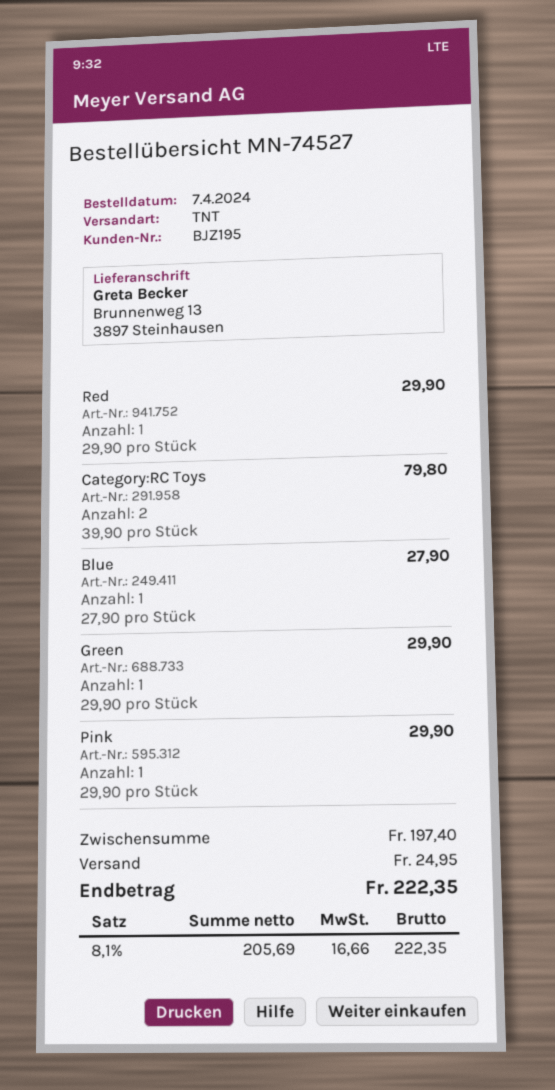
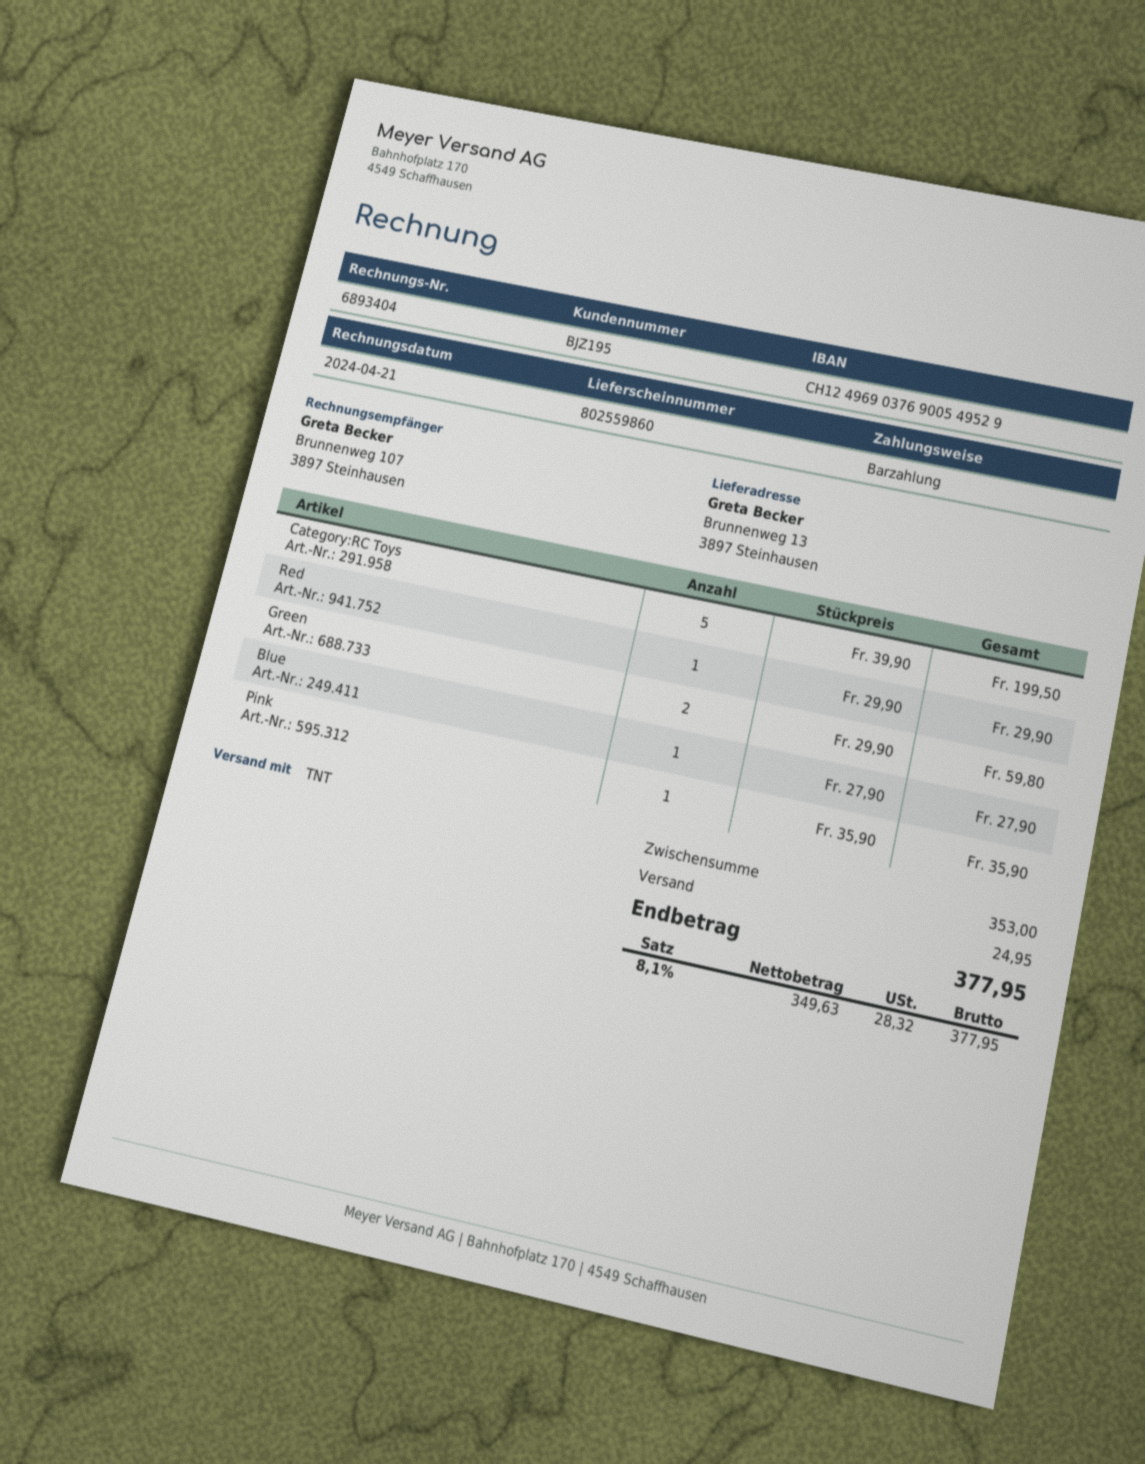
Category:RC Toys: 2 x 39.90 = 79.80 -> 5 x 39.90 = 199.50
Green: 1 x 29.90 = 29.90 -> 2 x 29.90 = 59.80
Pink: 1 x 29.90 = 29.90 -> 1 x 35.90 = 35.90
subtotal: 197.40 -> 353.00
net: 205.69 -> 349.63
tax: 8.1% = 16.66 -> 8.1% = 28.32
total: 222.35 -> 377.95

